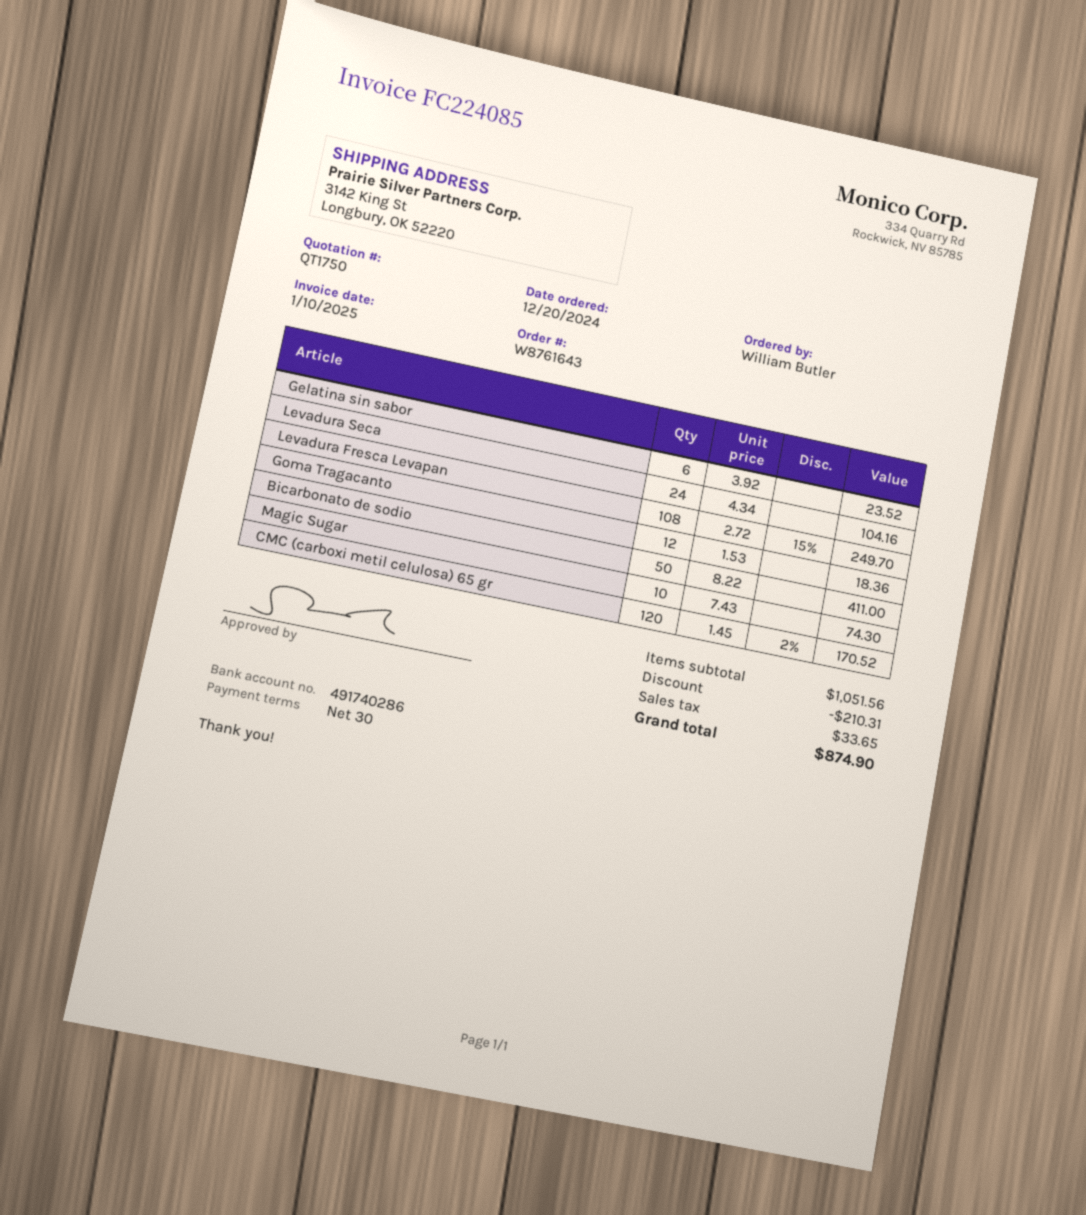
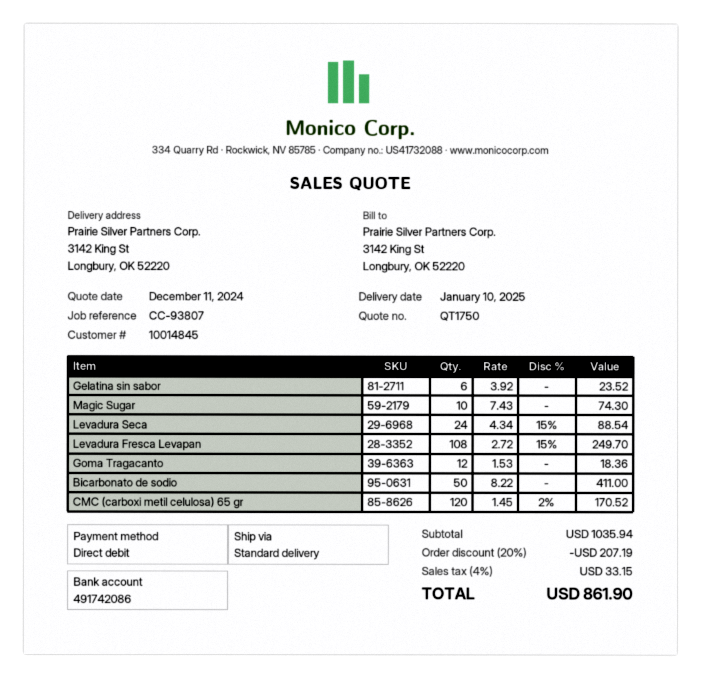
bank account: 491740286 -> 491742086
Levadura Seca: 24 x 4.34 = 104.16 -> 24 x 4.34 - 15% = 88.54
subtotal: 1051.56 -> 1035.94
discount: 210.31 -> 207.19
tax: 33.65 -> 33.15
total: 874.90 -> 861.90

